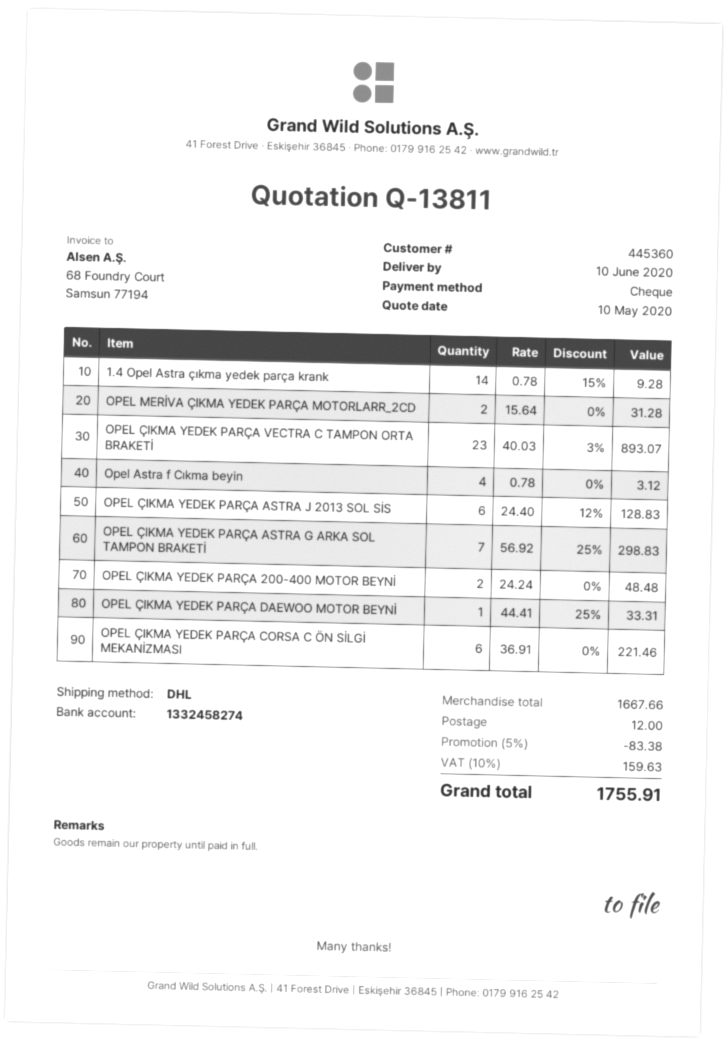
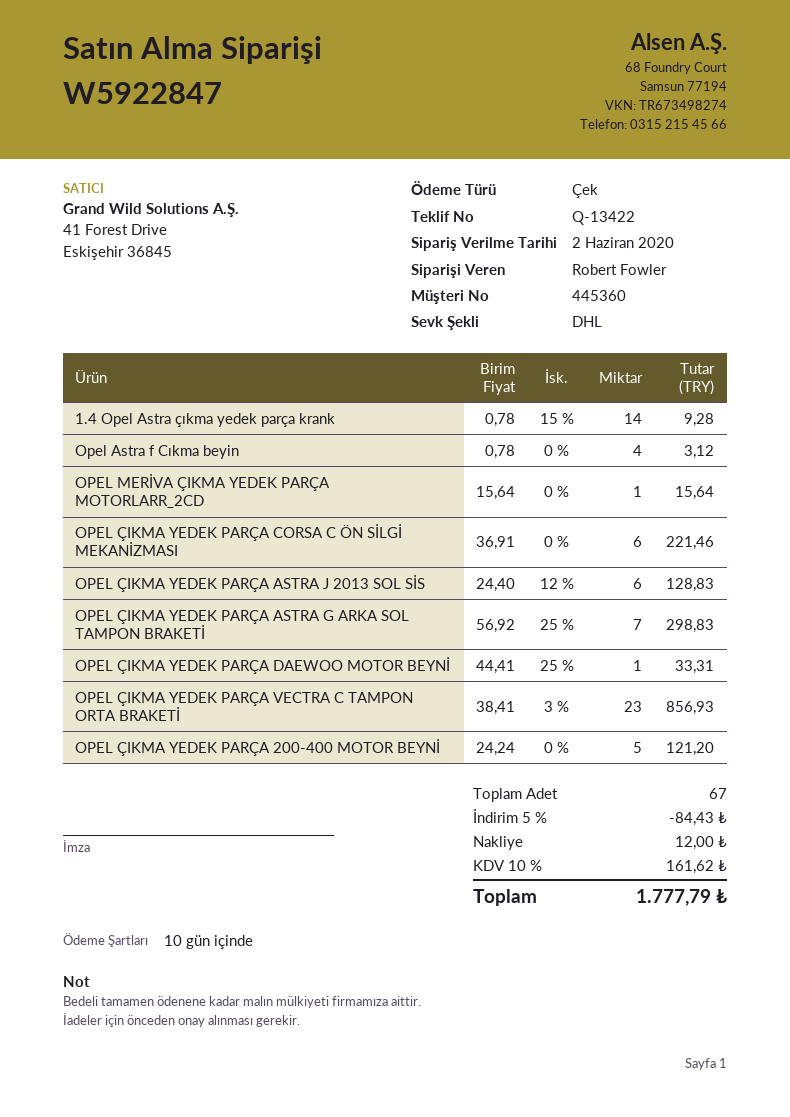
quote number: Q-13811 -> Q-13422
OPEL MERİVA ÇIKMA YEDEK PARÇA MOTORLARR_2CD: 2 x 15.64 = 31.28 -> 1 x 15.64 = 15.64
OPEL ÇIKMA YEDEK PARÇA VECTRA C TAMPON ORTA BRAKETİ: 23 x 40.03 - 3% = 893.07 -> 23 x 38.41 - 3% = 856.93
OPEL ÇIKMA YEDEK PARÇA 200-400 MOTOR BEYNİ: 2 x 24.24 = 48.48 -> 5 x 24.24 = 121.20
discount: 5% = 83.38 -> 5% = 84.43
tax: 10% = 159.63 -> 10% = 161.62
total: 1755.91 -> 1777.79

